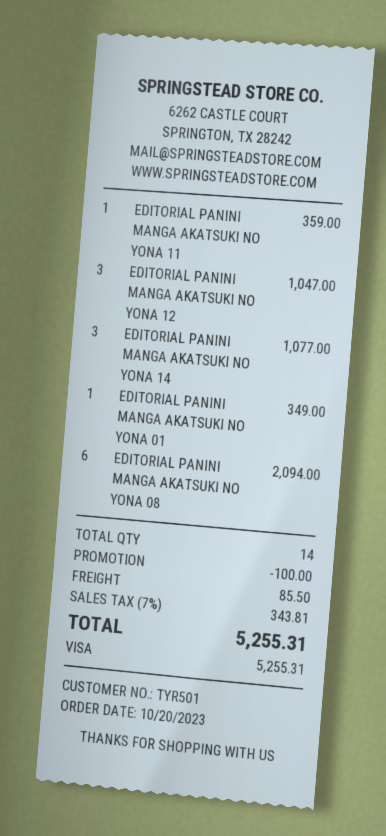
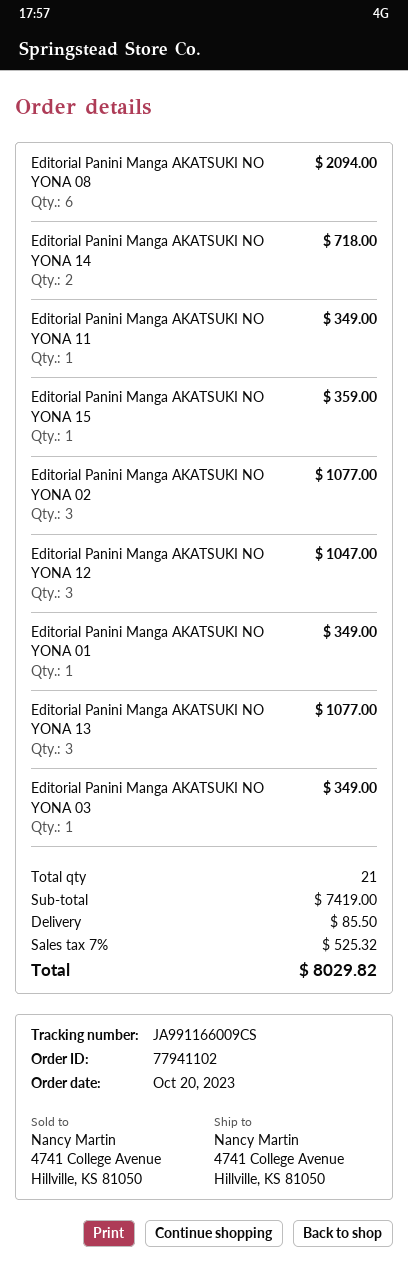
EDITORIAL PANINI MANGA AKATSUKI NO YONA 11: 1 for 359.00 -> 1 for 349.00
EDITORIAL PANINI MANGA AKATSUKI NO YONA 14: 3 for 1077.00 -> 2 for 718.00
Editorial Panini Manga AKATSUKI NO YONA 15: none -> 1 for 359.00
Editorial Panini Manga AKATSUKI NO YONA 02: none -> 3 for 1077.00
Editorial Panini Manga AKATSUKI NO YONA 13: none -> 3 for 1077.00
Editorial Panini Manga AKATSUKI NO YONA 03: none -> 1 for 349.00
total quantity: 14 -> 21
discount: 100.00 -> none
tax: 7% = 343.81 -> 7% = 525.32
total: 5255.31 -> 8029.82

